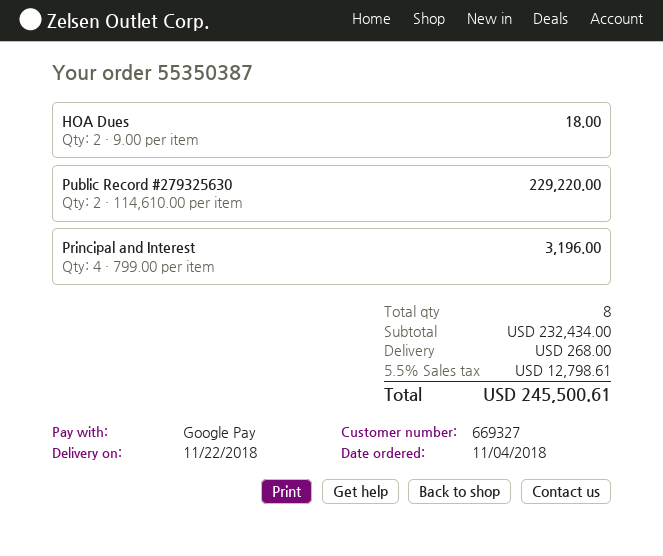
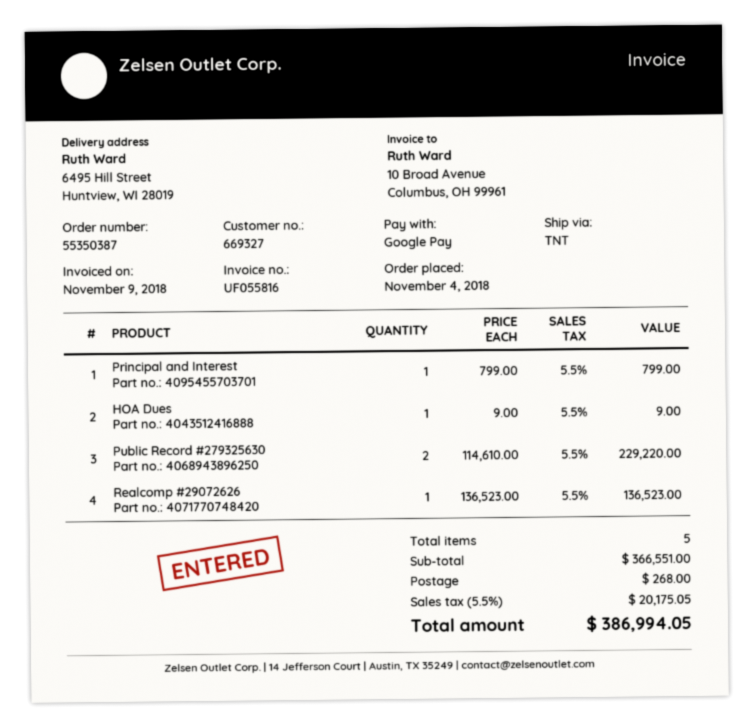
HOA Dues: 2 x 9.00 = 18.00 -> 1 x 9.00 = 9.00
Principal and Interest: 4 x 799.00 = 3196.00 -> 1 x 799.00 = 799.00
Realcomp #29072626: none -> 1 x 136523.00 = 136523.00
total quantity: 8 -> 5
subtotal: 232434.00 -> 366551.00
tax: 5.5% = 12798.61 -> 5.5% = 20175.05
total: 245500.61 -> 386994.05

